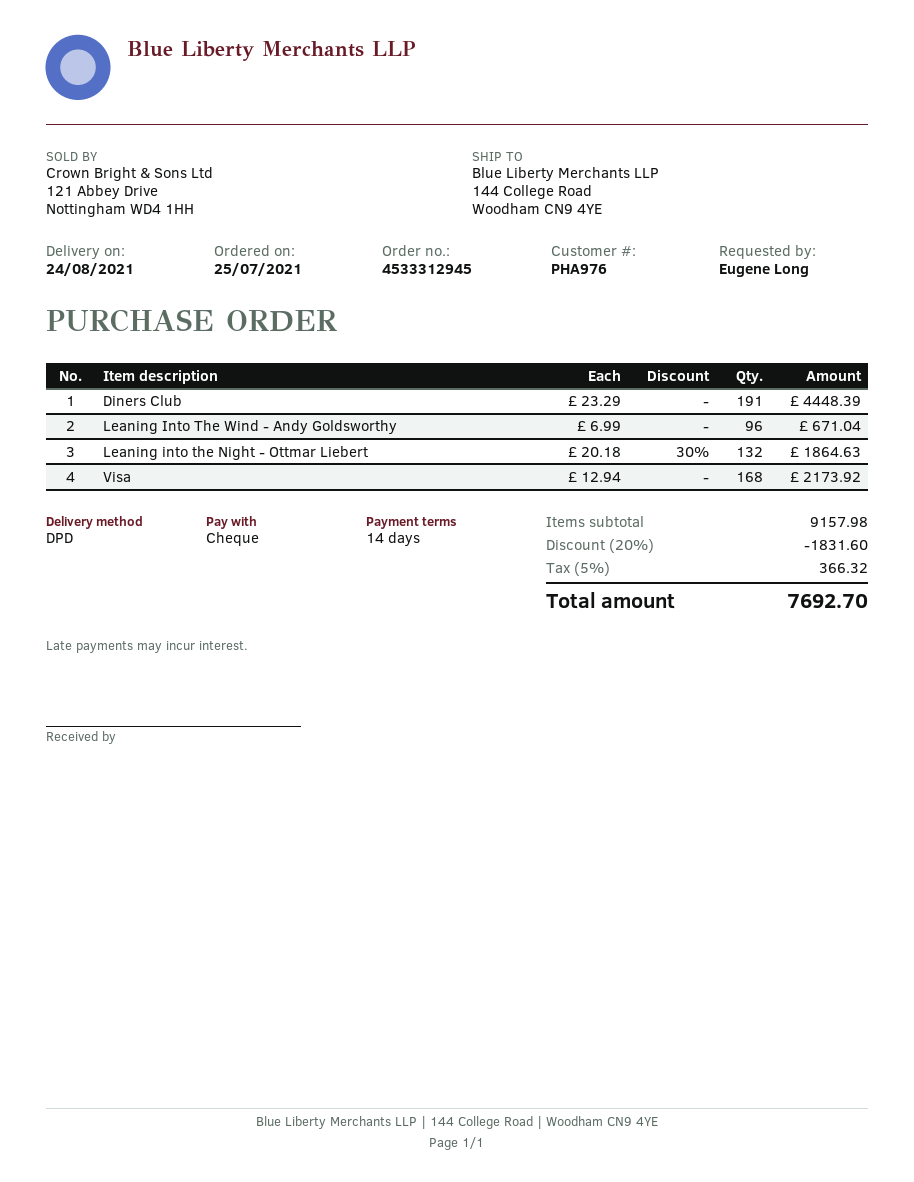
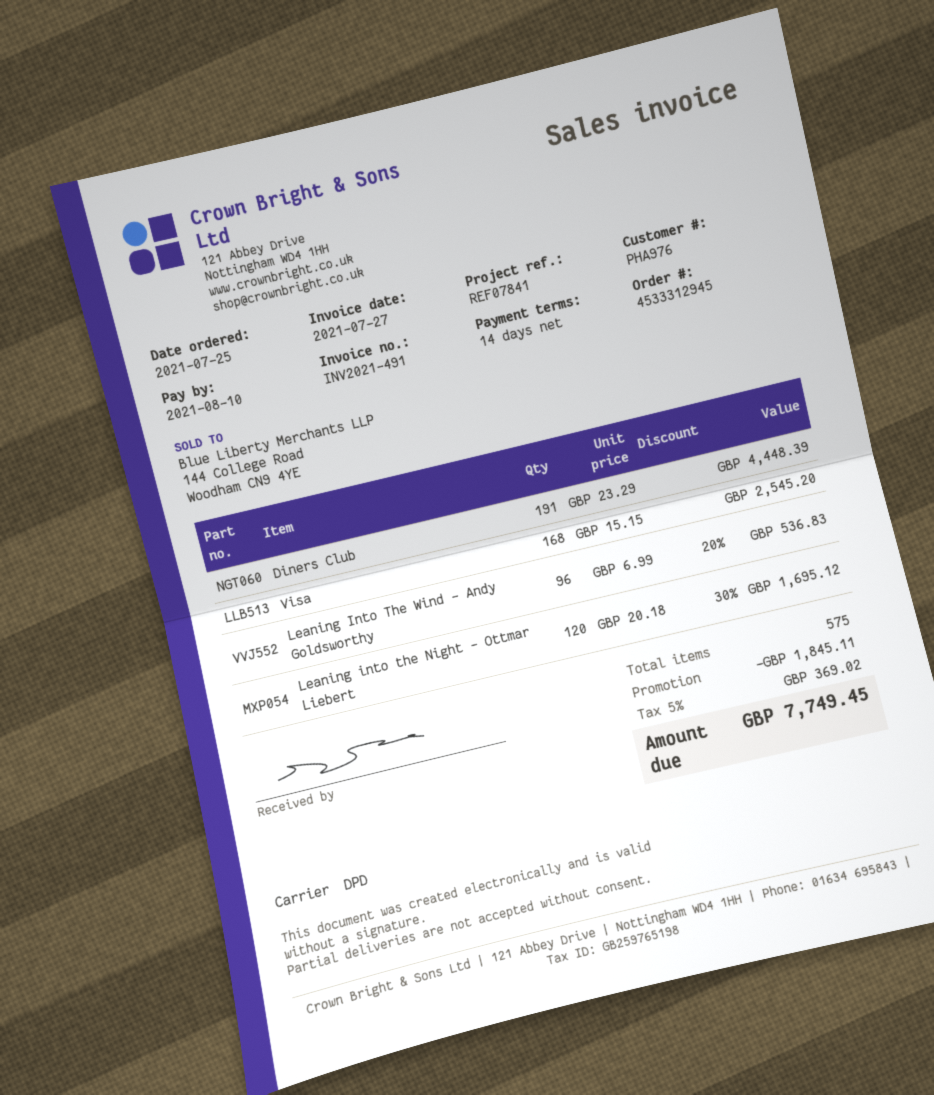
Leaning Into The Wind - Andy Goldsworthy: 96 x 6.99 = 671.04 -> 96 x 6.99 - 20% = 536.83
Leaning into the Night - Ottmar Liebert: 132 x 20.18 - 30% = 1864.63 -> 120 x 20.18 - 30% = 1695.12
Visa: 168 x 12.94 = 2173.92 -> 168 x 15.15 = 2545.20
discount: 1831.60 -> 1845.11
tax: 5% = 366.32 -> 5% = 369.02
total: 7692.70 -> 7749.45

